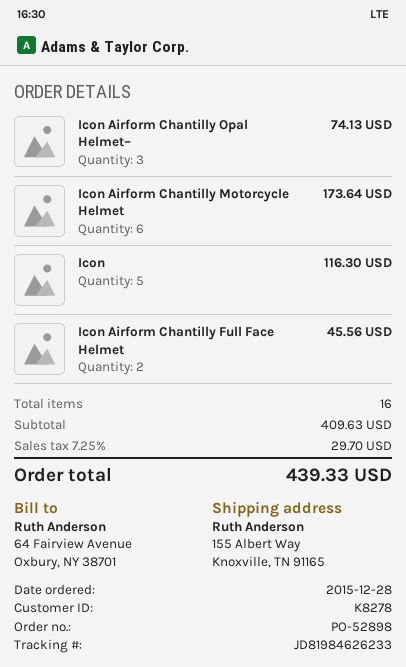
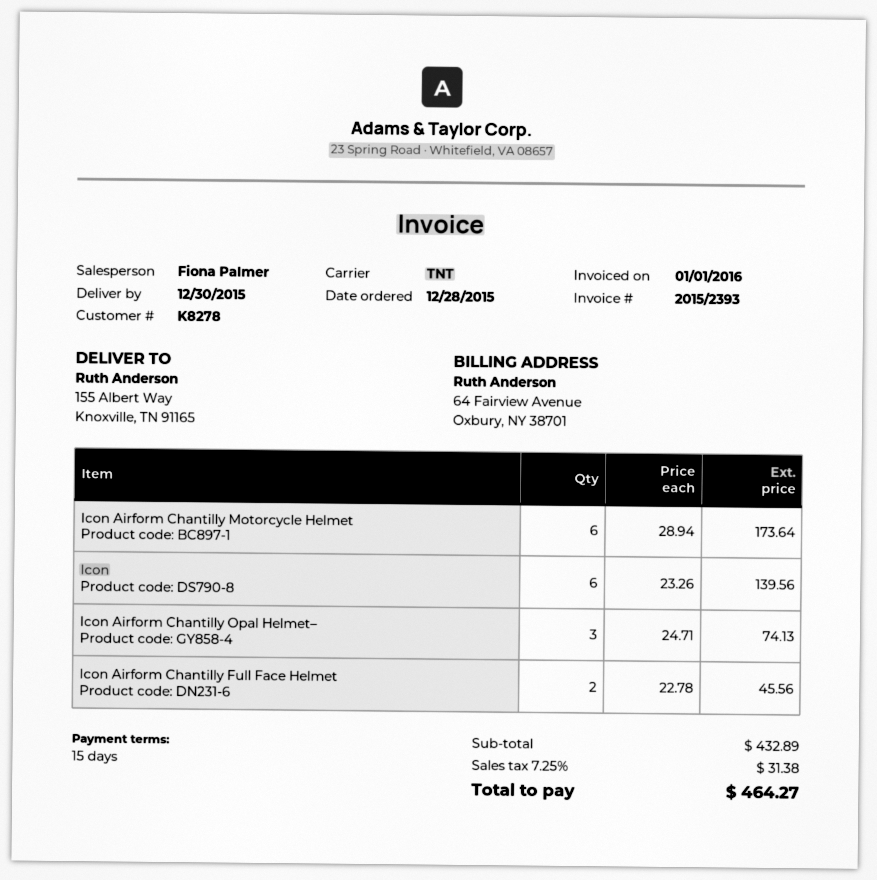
Icon: 5 for 116.30 -> 6 for 139.56
subtotal: 409.63 -> 432.89
tax: 7.25% = 29.70 -> 7.25% = 31.38
total: 439.33 -> 464.27

